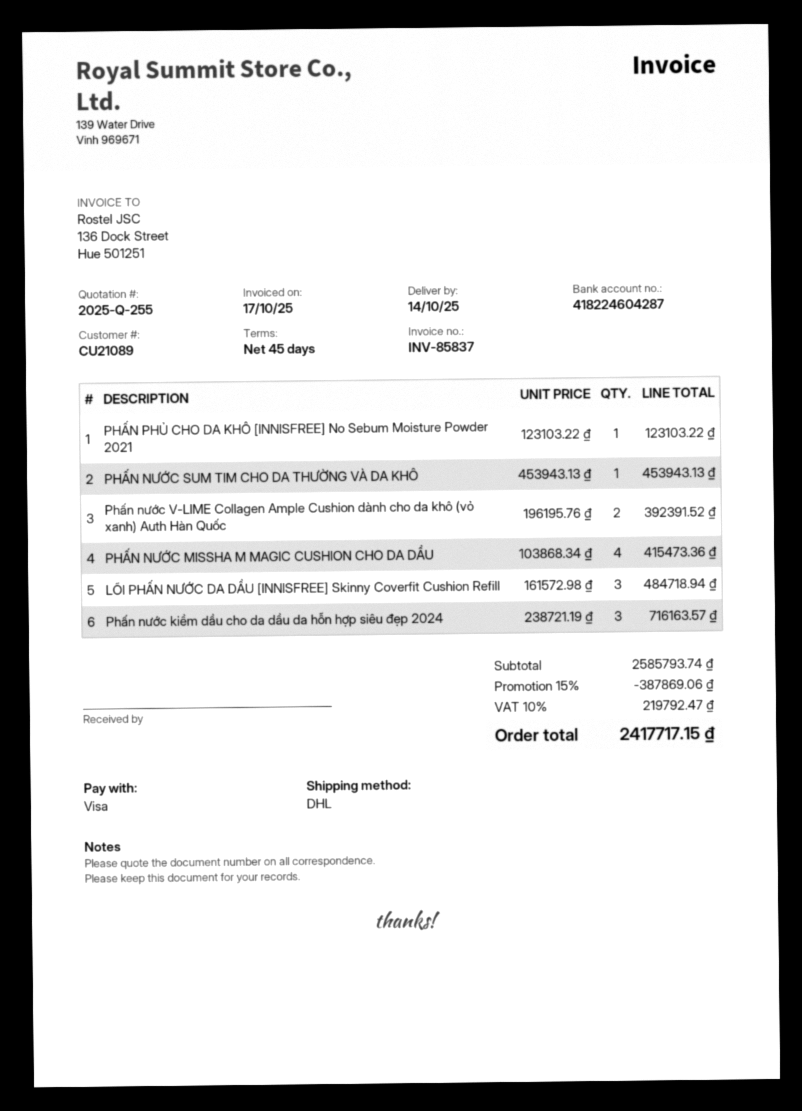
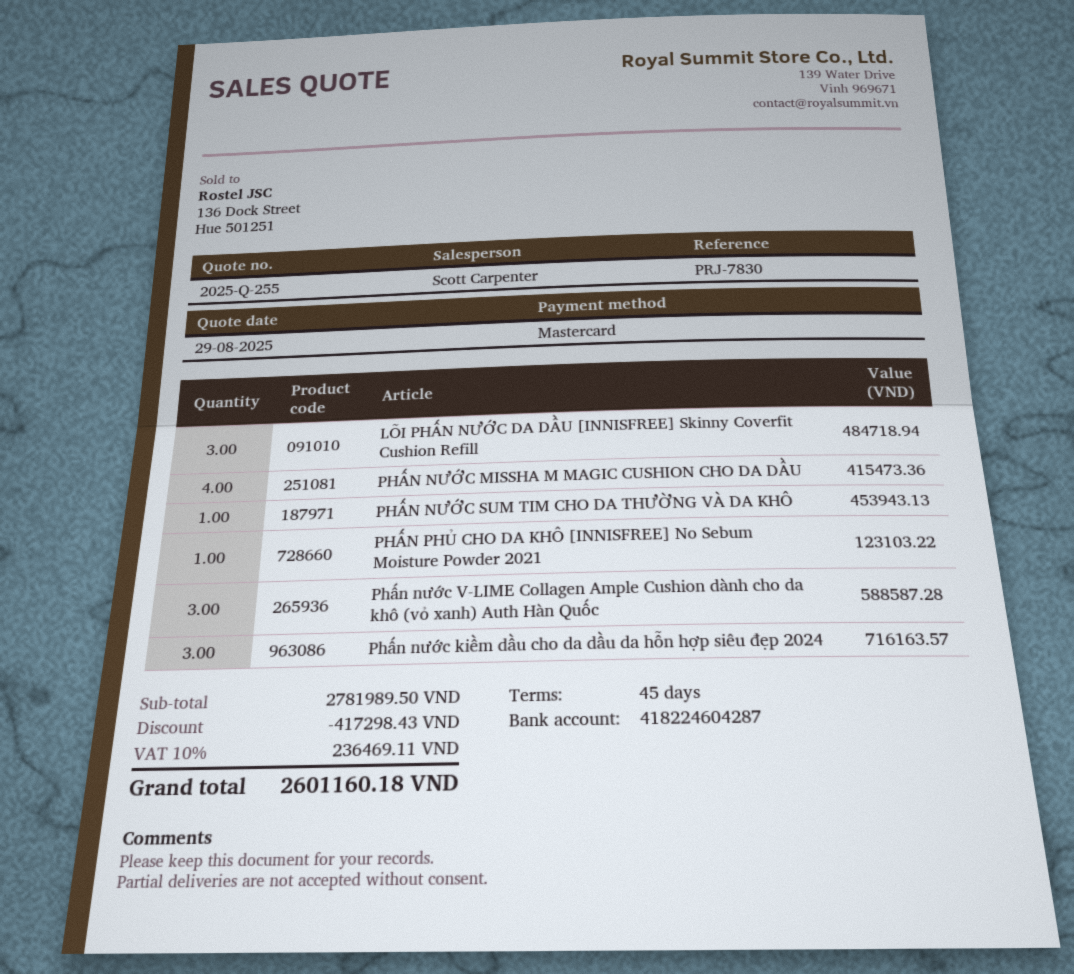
payment method: Visa -> Mastercard
Phấn nước V-LIME Collagen Ample Cushion dành cho da khô (vỏ xanh) Auth Hàn Quốc: 2 for 392391.52 -> 3 for 588587.28
subtotal: 2585793.74 -> 2781989.50
discount: 387869.06 -> 417298.43
tax: 10% = 219792.47 -> 10% = 236469.11
total: 2417717.15 -> 2601160.18

